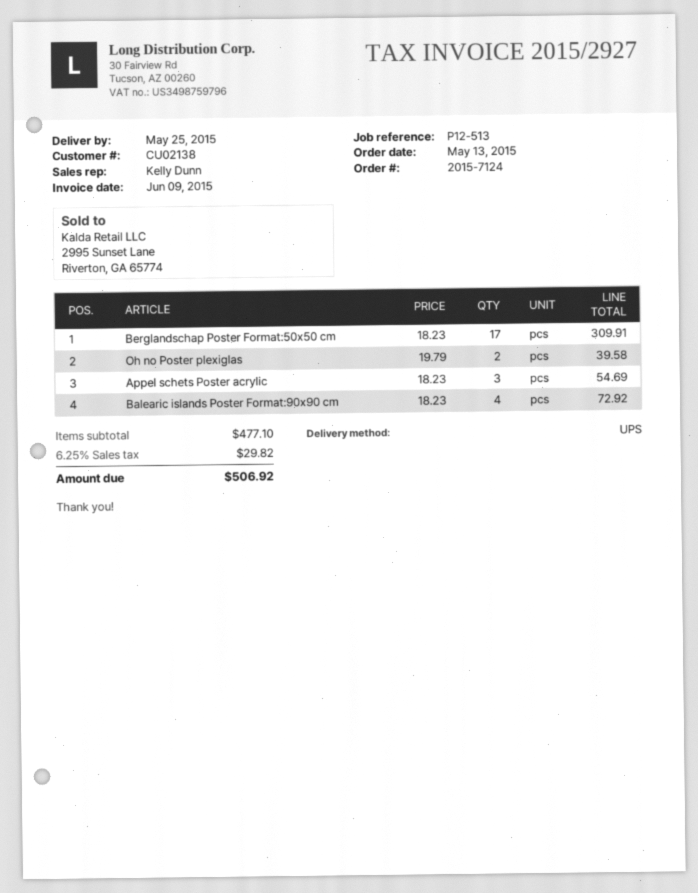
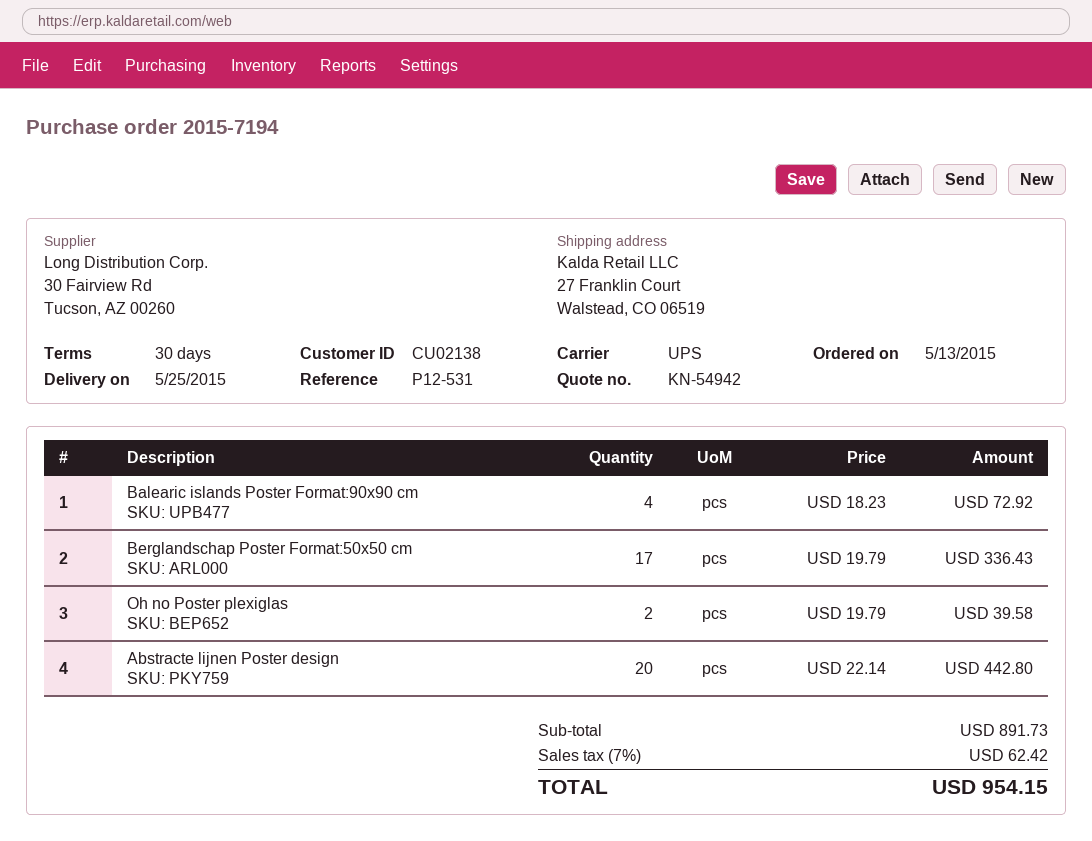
order number: 2015-7124 -> 2015-7194
reference: P12-513 -> P12-531
Berglandschap Poster Format:50x50 cm: 17 x 18.23 = 309.91 -> 17 x 19.79 = 336.43
Appel schets Poster acrylic: 3 x 18.23 = 54.69 -> none
Abstracte lijnen Poster design: none -> 20 x 22.14 = 442.80
subtotal: 477.10 -> 891.73
tax: 6.25% = 29.82 -> 7% = 62.42
total: 506.92 -> 954.15

